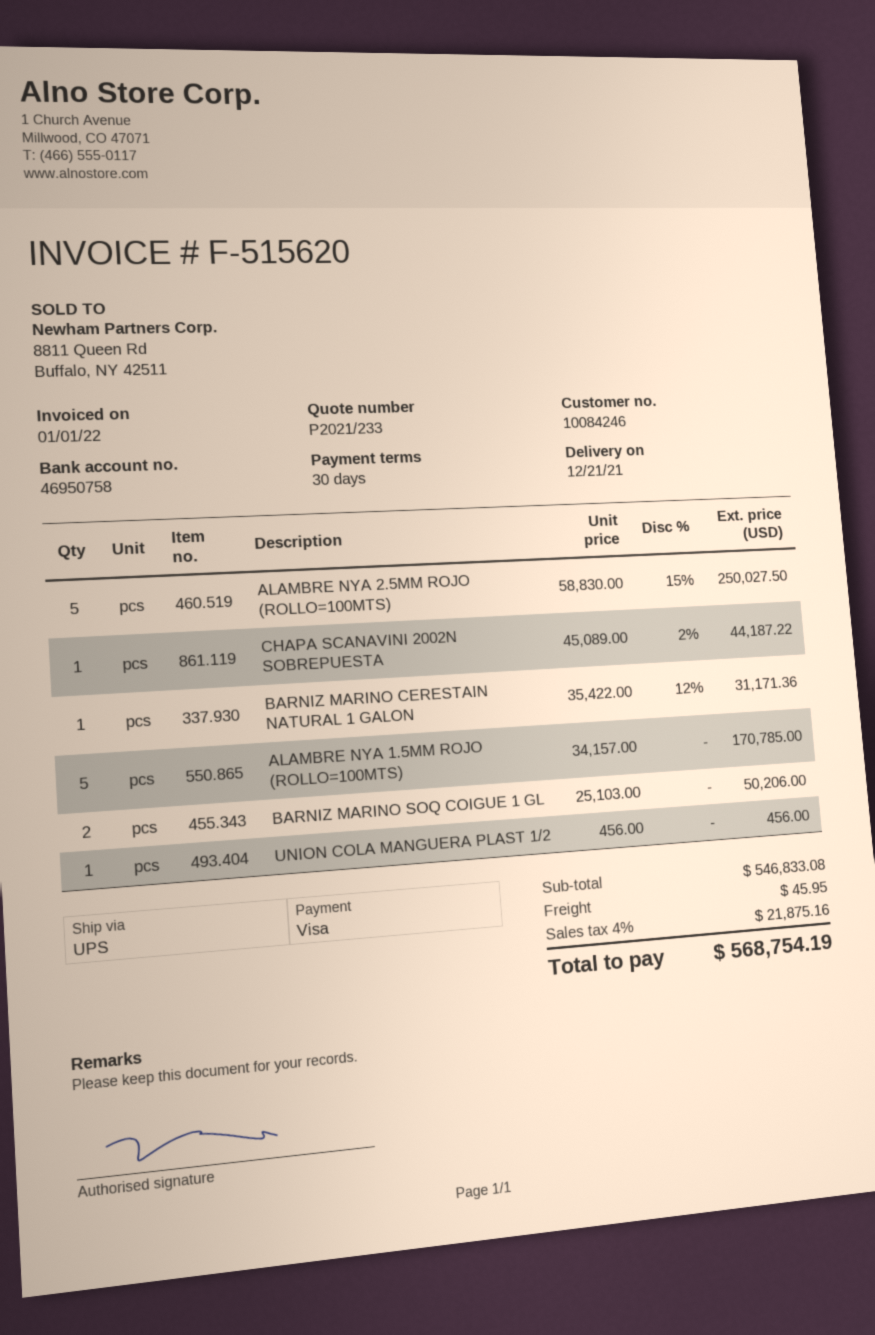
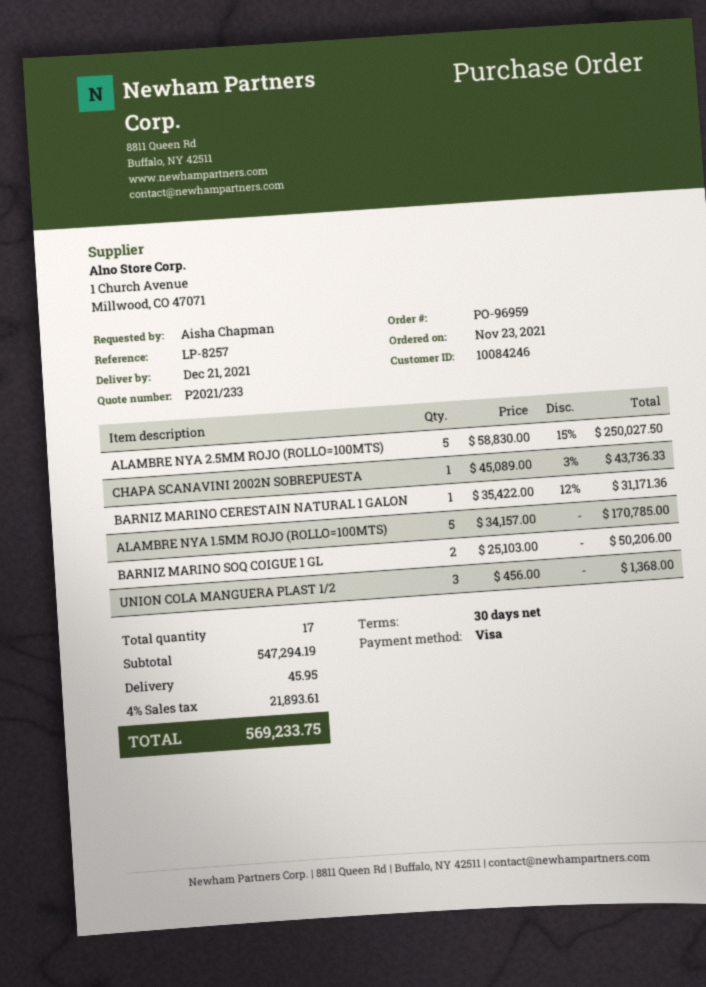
CHAPA SCANAVINI 2002N SOBREPUESTA: 1 x 45089.00 - 2% = 44187.22 -> 1 x 45089.00 - 3% = 43736.33
UNION COLA MANGUERA PLAST 1/2: 1 x 456.00 = 456.00 -> 3 x 456.00 = 1368.00
subtotal: 546833.08 -> 547294.19
tax: 4% = 21875.16 -> 4% = 21893.61
total: 568754.19 -> 569233.75

